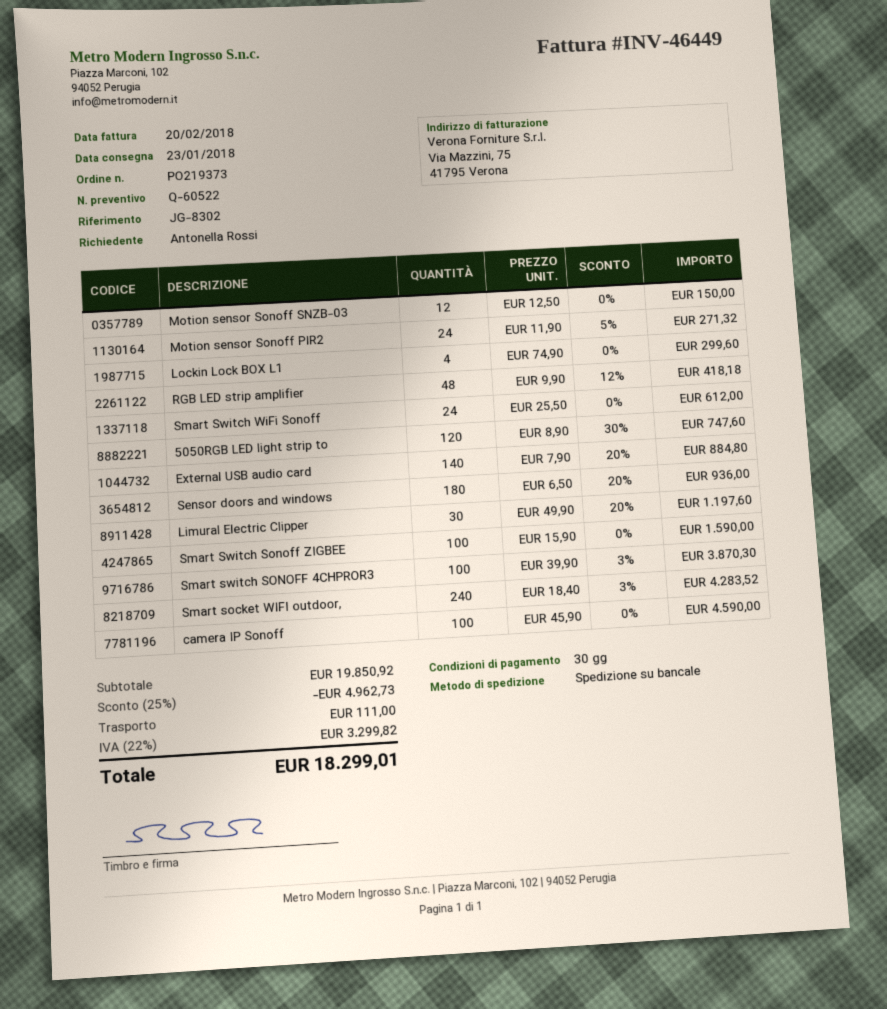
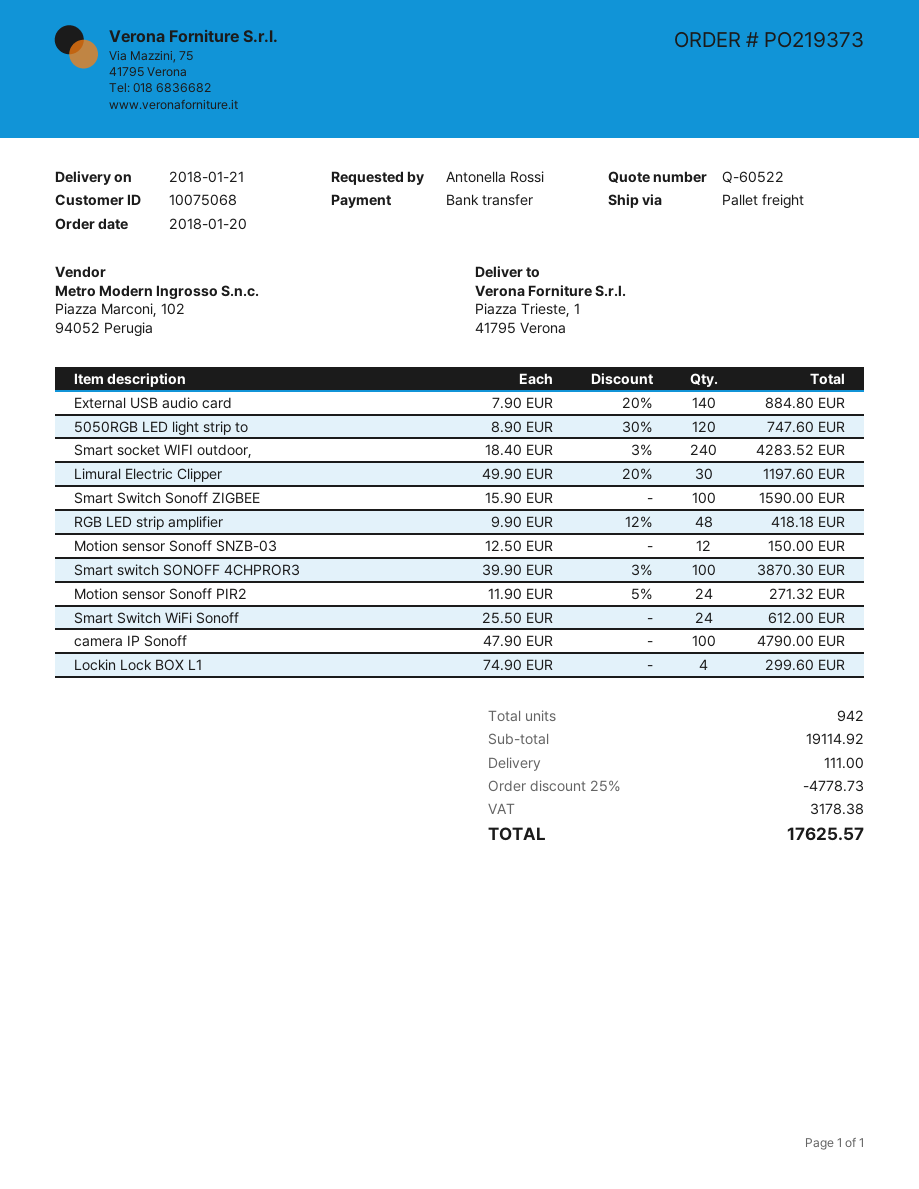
delivery date: 2018-01-23 -> 2018-01-21
Sensor doors and windows: 180 x 6.50 - 20% = 936.00 -> none
camera IP Sonoff: 100 x 45.90 = 4590.00 -> 100 x 47.90 = 4790.00
subtotal: 19850.92 -> 19114.92
discount: 25% = 4962.73 -> 25% = 4778.73
tax: 3299.82 -> 3178.38
total: 18299.01 -> 17625.57

